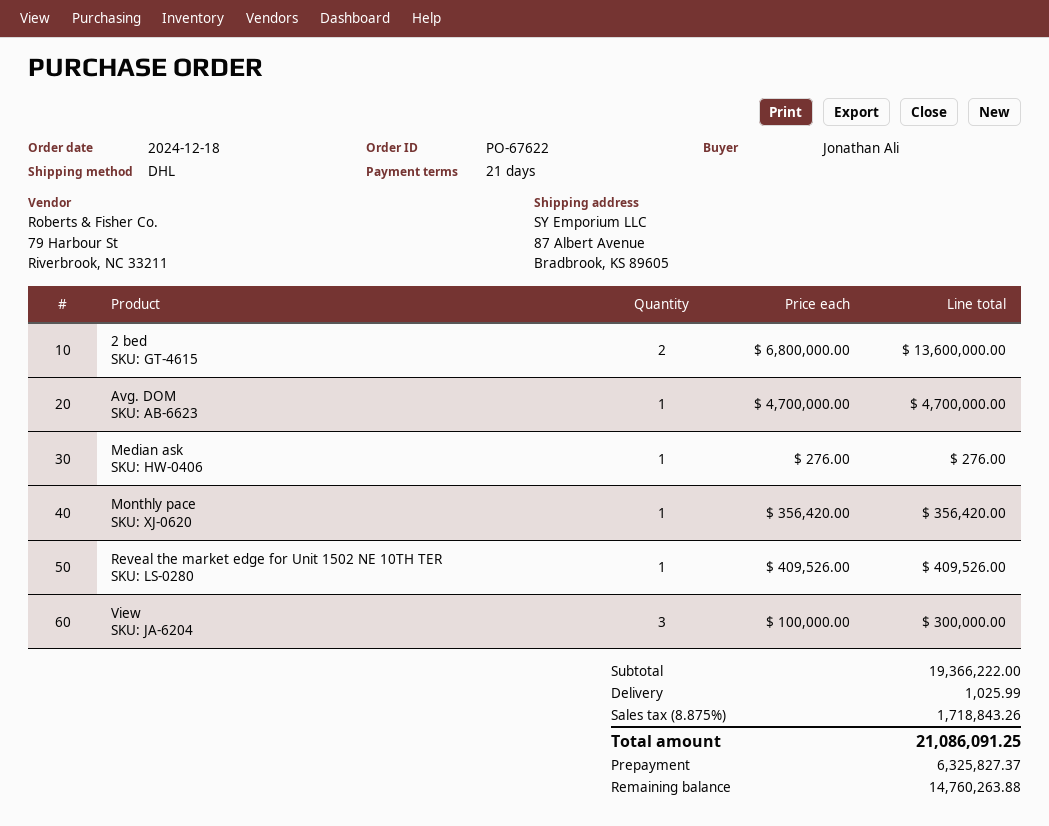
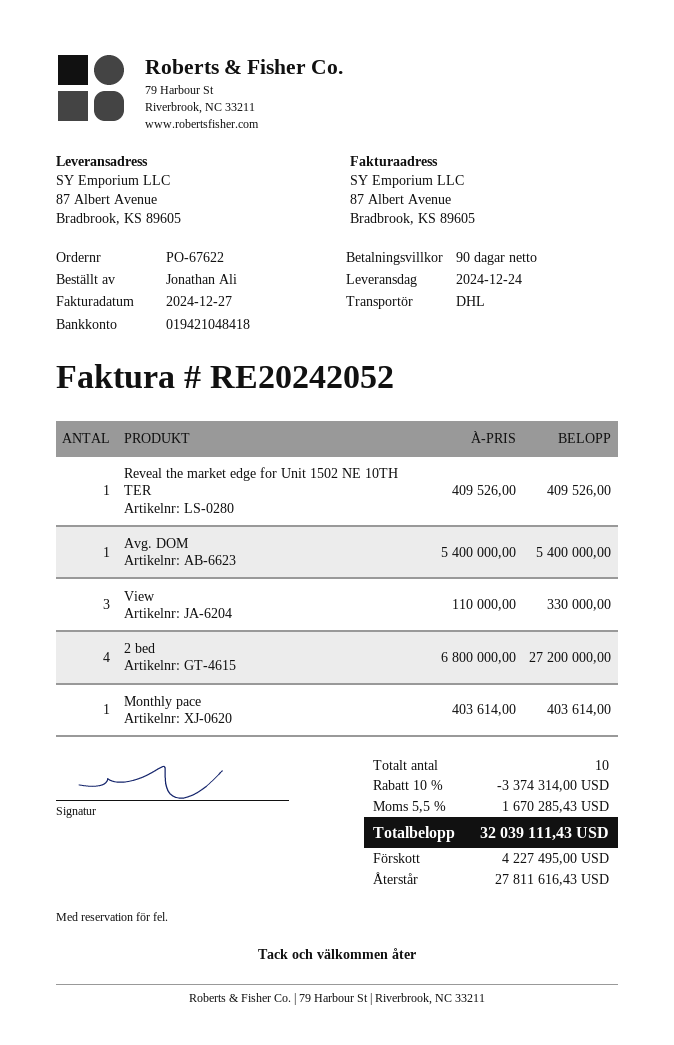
payment terms: 21 days -> 90 days
2 bed: 2 x 6800000.00 = 13600000.00 -> 4 x 6800000.00 = 27200000.00
Avg. DOM: 1 x 4700000.00 = 4700000.00 -> 1 x 5400000.00 = 5400000.00
Median ask: 1 x 276.00 = 276.00 -> none
Monthly pace: 1 x 356420.00 = 356420.00 -> 1 x 403614.00 = 403614.00
View: 3 x 100000.00 = 300000.00 -> 3 x 110000.00 = 330000.00
discount: none -> 10% = 3374314.00
shipping: 1025.99 -> none
tax: 8.875% = 1718843.26 -> 5.5% = 1670285.43
total: 21086091.25 -> 32039111.43
deposit: 6325827.37 -> 4227495.00
balance: 14760263.88 -> 27811616.43

